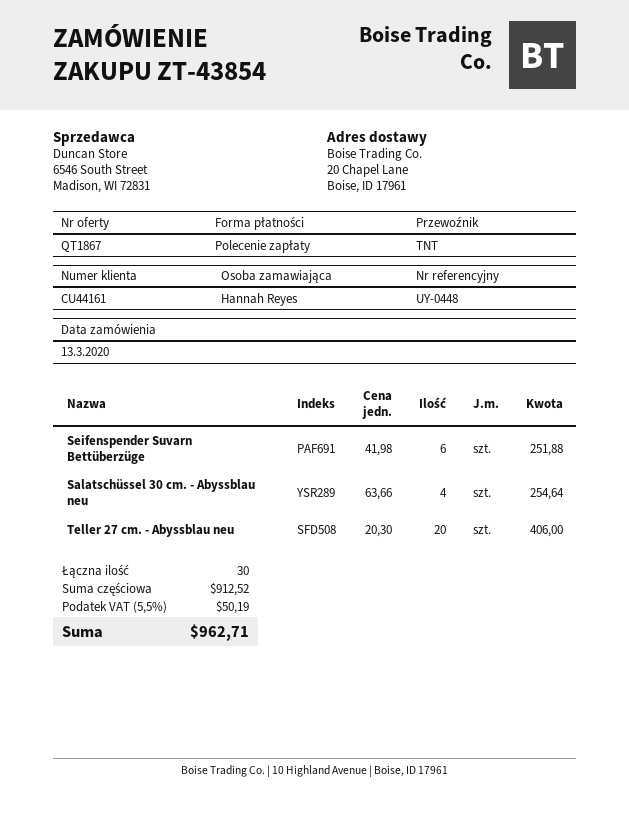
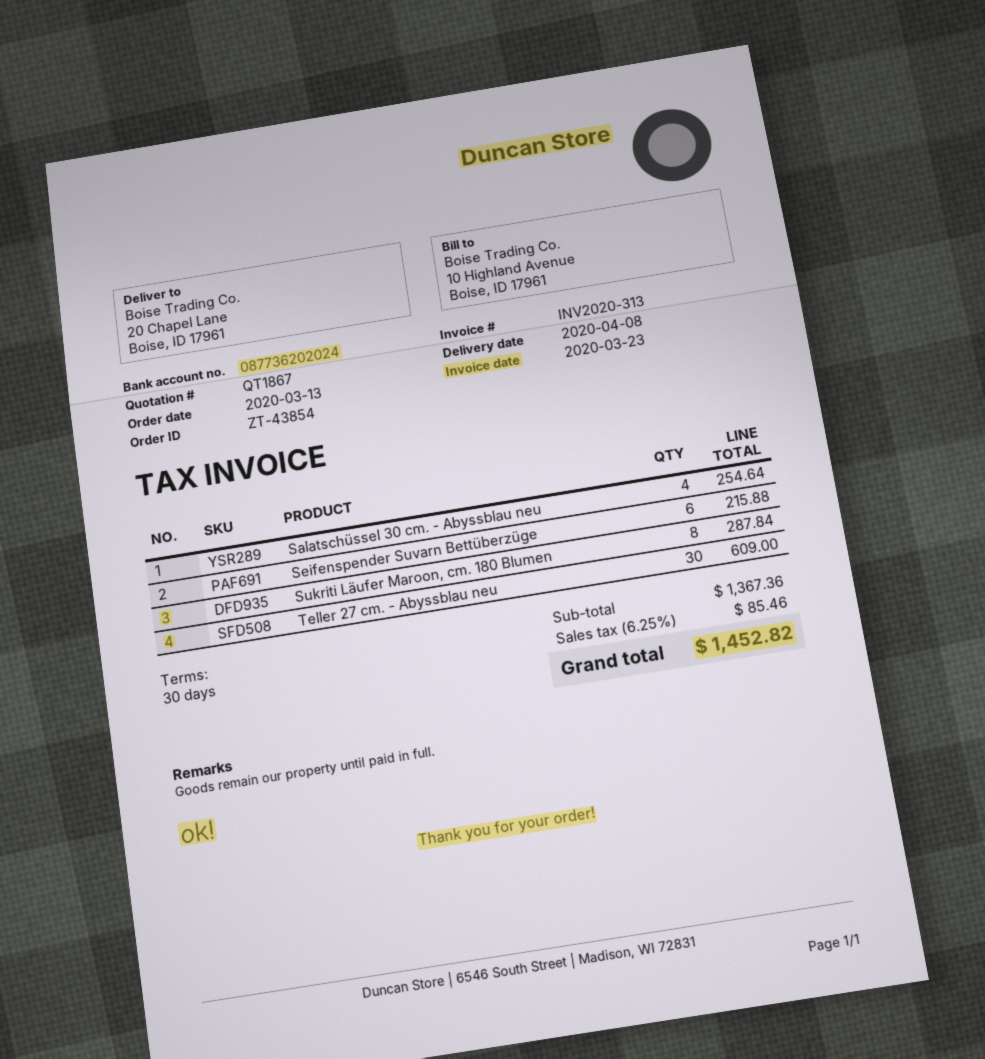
Seifenspender Suvarn Bettüberzüge: 6 for 251.88 -> 6 for 215.88
Teller 27 cm. - Abyssblau neu: 20 for 406.00 -> 30 for 609.00
Sukriti Läufer Maroon, cm. 180 Blumen: none -> 8 for 287.84
subtotal: 912.52 -> 1367.36
tax: 5.5% = 50.19 -> 6.25% = 85.46
total: 962.71 -> 1452.82

